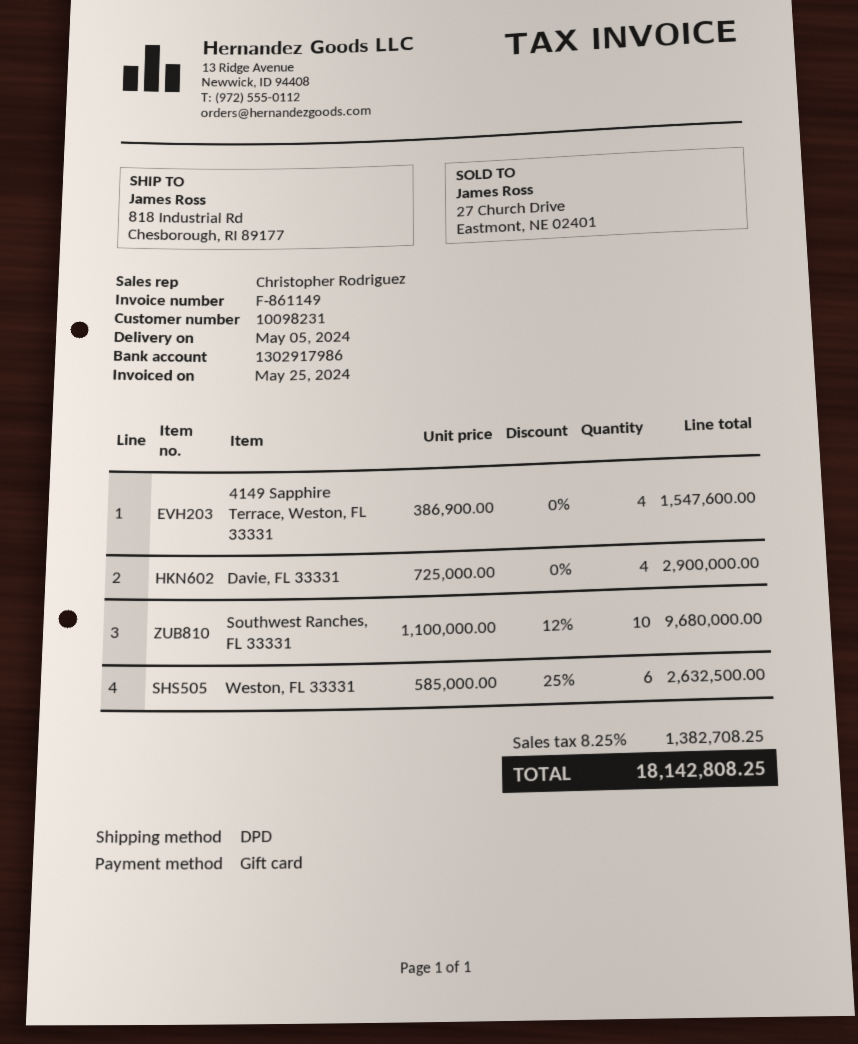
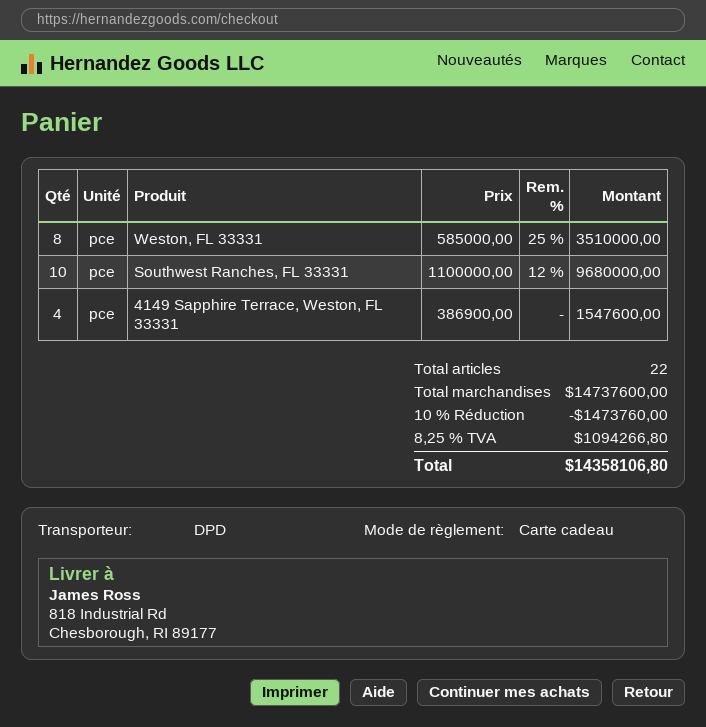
Davie, FL 33331: 4 x 725000.00 = 2900000.00 -> none
Weston, FL 33331: 6 x 585000.00 - 25% = 2632500.00 -> 8 x 585000.00 - 25% = 3510000.00
discount: none -> 10% = 1473760.00
tax: 8.25% = 1382708.25 -> 8.25% = 1094266.80
total: 18142808.25 -> 14358106.80

